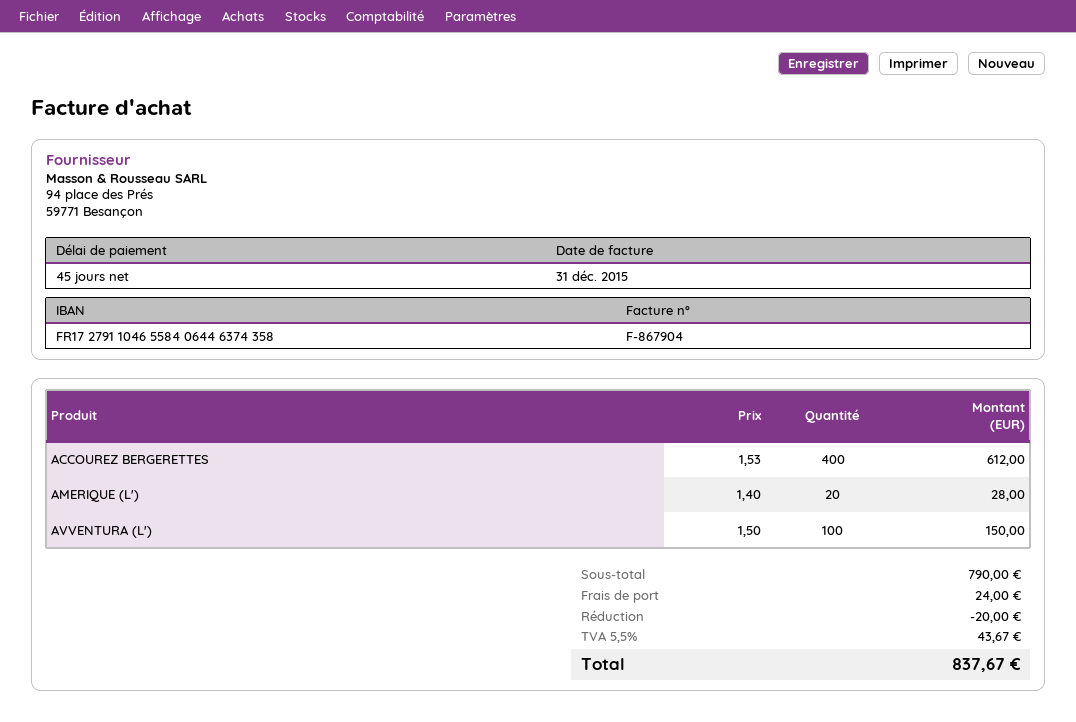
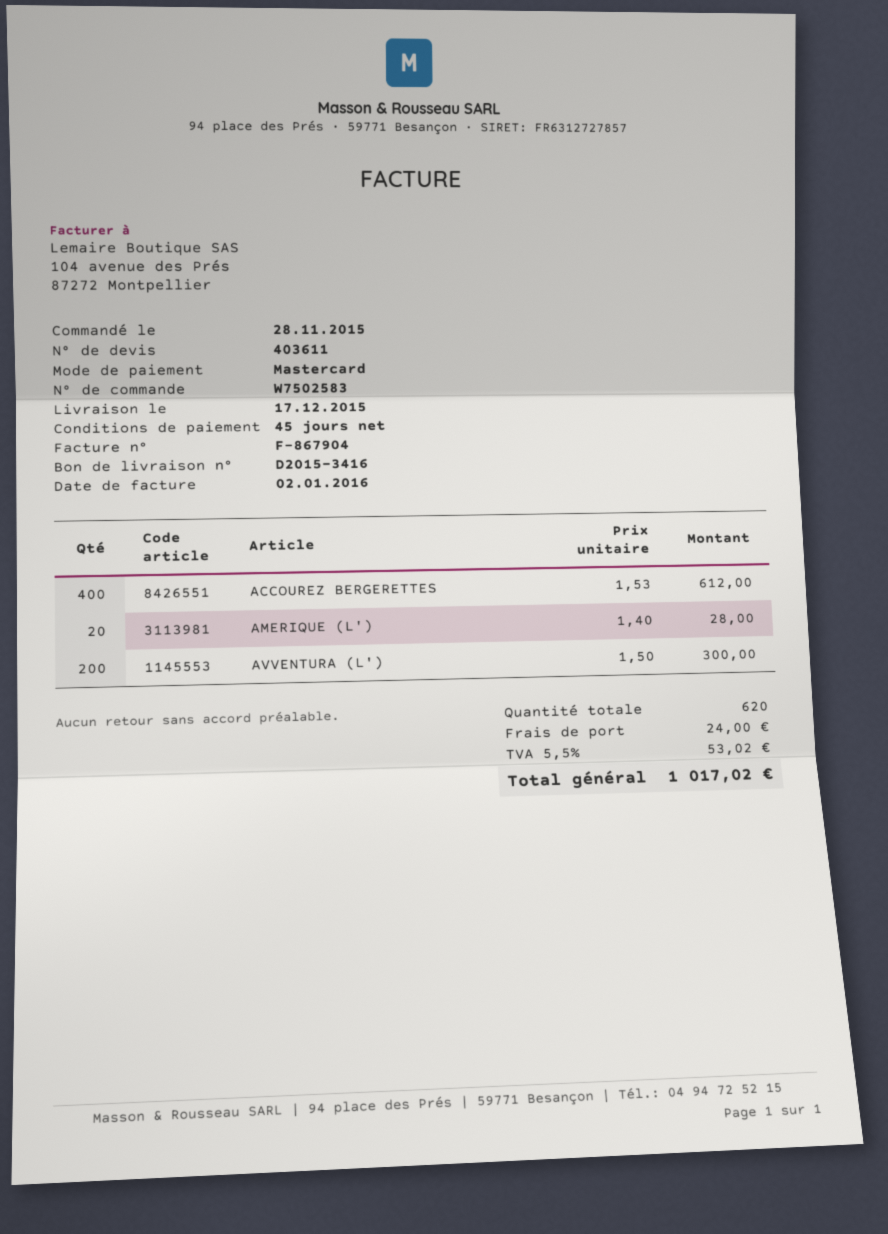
invoice date: 2015-12-31 -> 2016-01-02
AVVENTURA (L'): 100 x 1.50 = 150.00 -> 200 x 1.50 = 300.00
discount: 20.00 -> none
tax: 5.5% = 43.67 -> 5.5% = 53.02
total: 837.67 -> 1017.02

